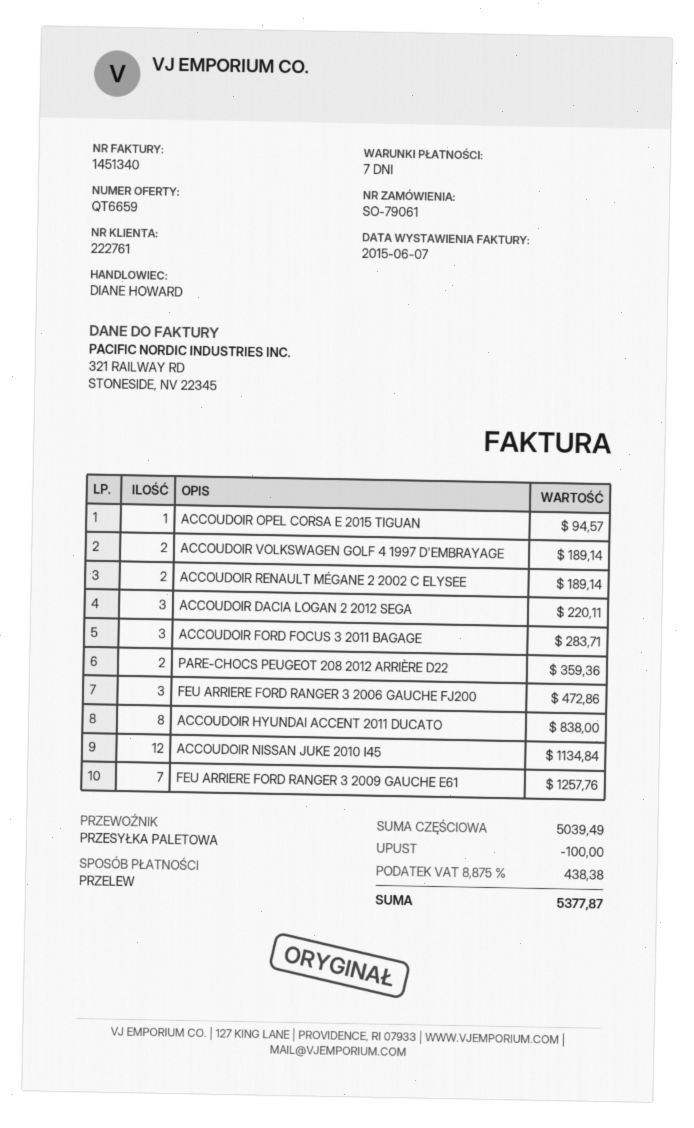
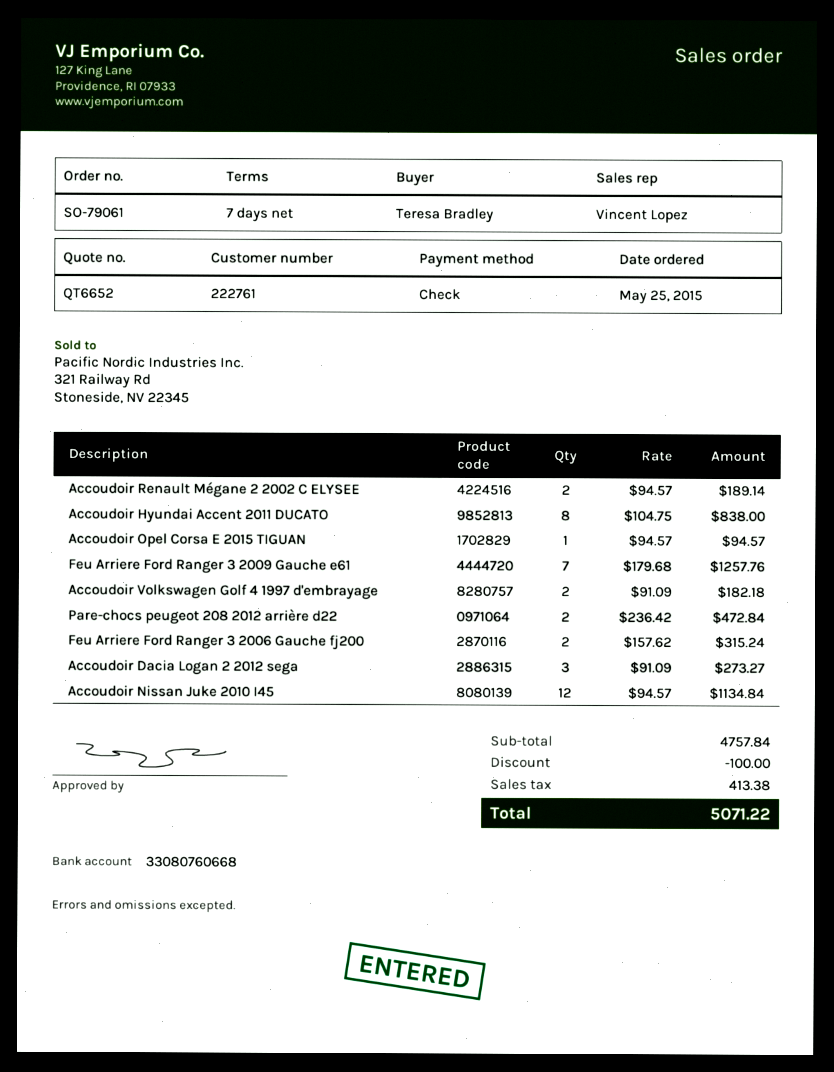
quote number: QT6659 -> QT6652
sales rep: DIANE HOWARD -> Vincent Lopez
payment method: bank transfer -> cheque
ACCOUDOIR VOLKSWAGEN GOLF 4 1997 D'EMBRAYAGE: 2 for 189.14 -> 2 for 182.18
ACCOUDOIR DACIA LOGAN 2 2012 SEGA: 3 for 220.11 -> 3 for 273.27
ACCOUDOIR FORD FOCUS 3 2011 BAGAGE: 3 for 283.71 -> none
PARE-CHOCS PEUGEOT 208 2012 ARRIÈRE D22: 2 for 359.36 -> 2 for 472.84
FEU ARRIERE FORD RANGER 3 2006 GAUCHE FJ200: 3 for 472.86 -> 2 for 315.24
subtotal: 5039.49 -> 4757.84
tax: 438.38 -> 413.38
total: 5377.87 -> 5071.22

